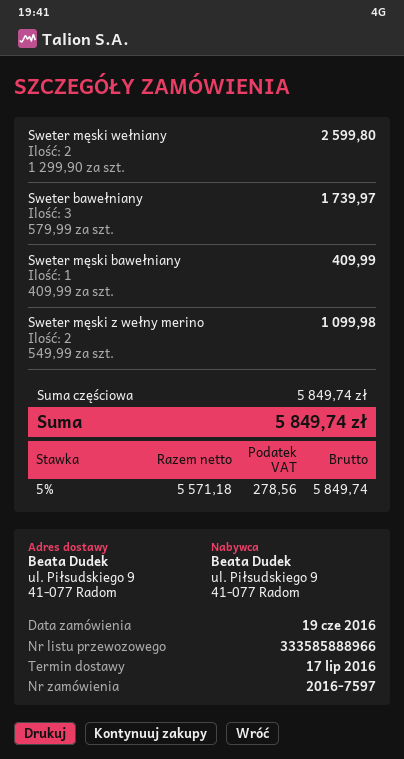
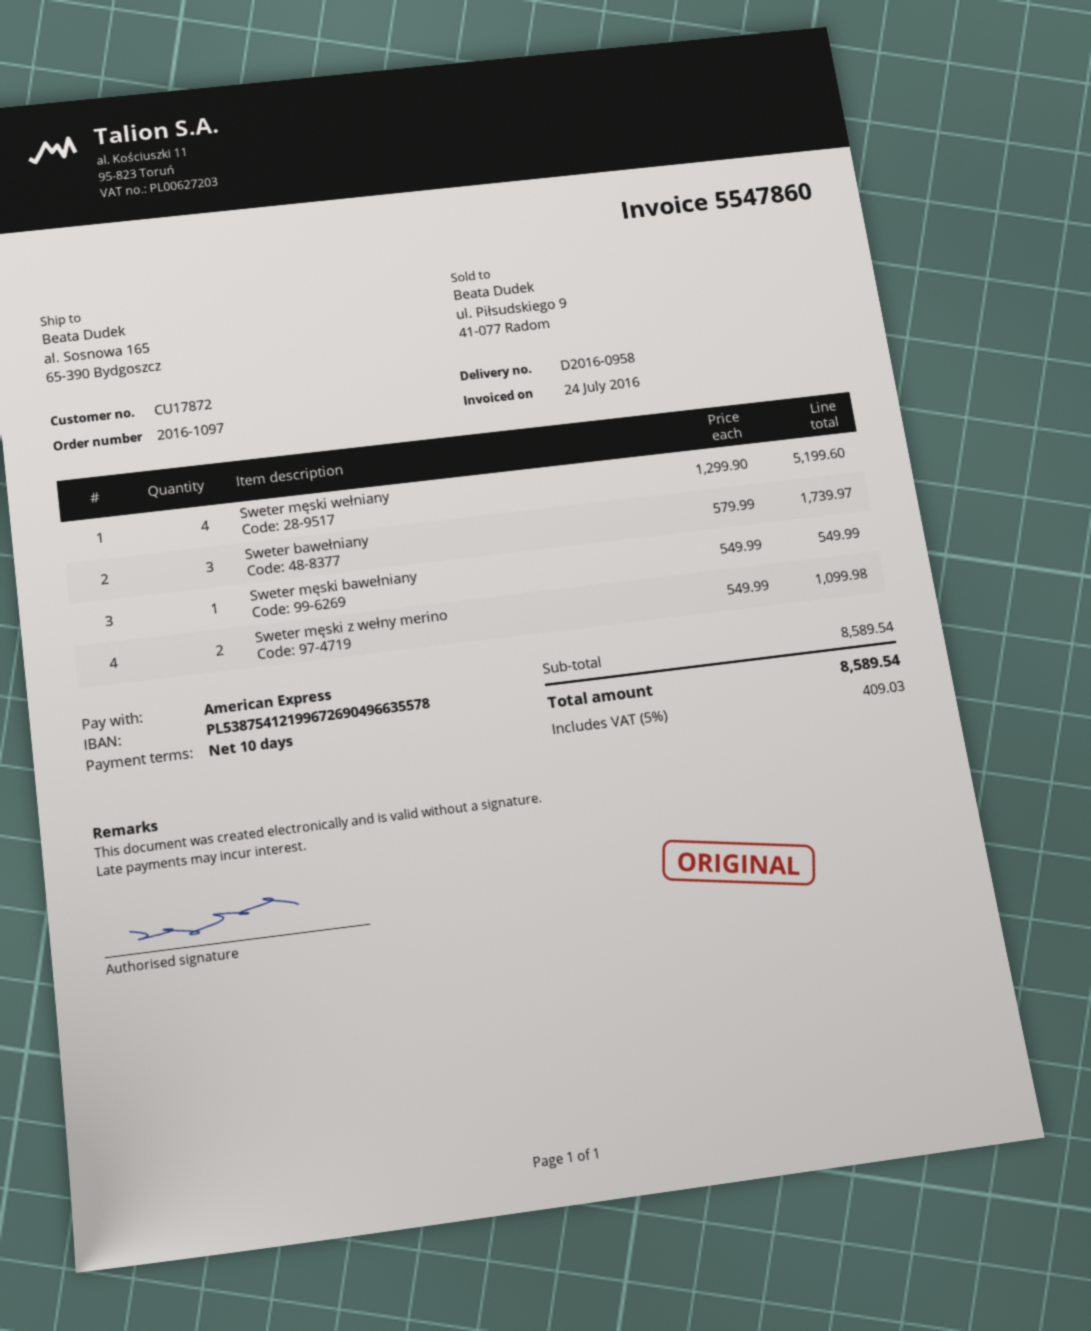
order number: 2016-7597 -> 2016-1097
ship to: ul. Piłsudskiego 9, 41-077 Radom -> al. Sosnowa 165, 65-390 Bydgoszcz
Sweter męski wełniany: 2 x 1299.90 = 2599.80 -> 4 x 1299.90 = 5199.60
Sweter męski bawełniany: 1 x 409.99 = 409.99 -> 1 x 549.99 = 549.99
subtotal: 5849.74 -> 8589.54
tax: 5% = 278.56 -> 5% = 409.03
total: 5849.74 -> 8589.54

